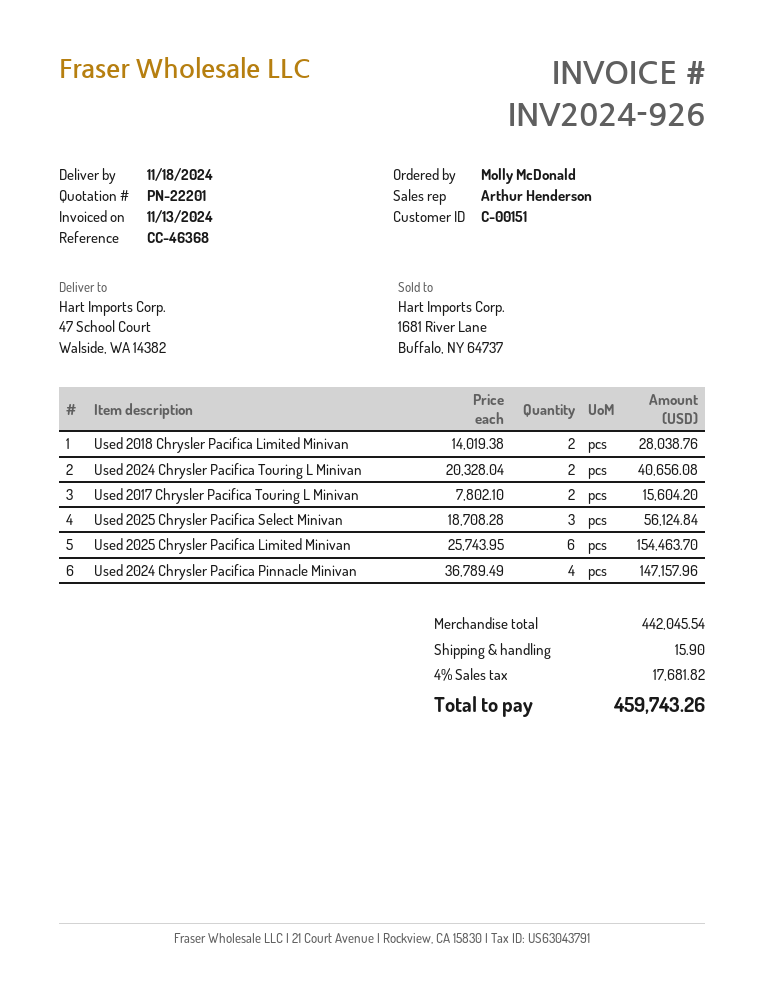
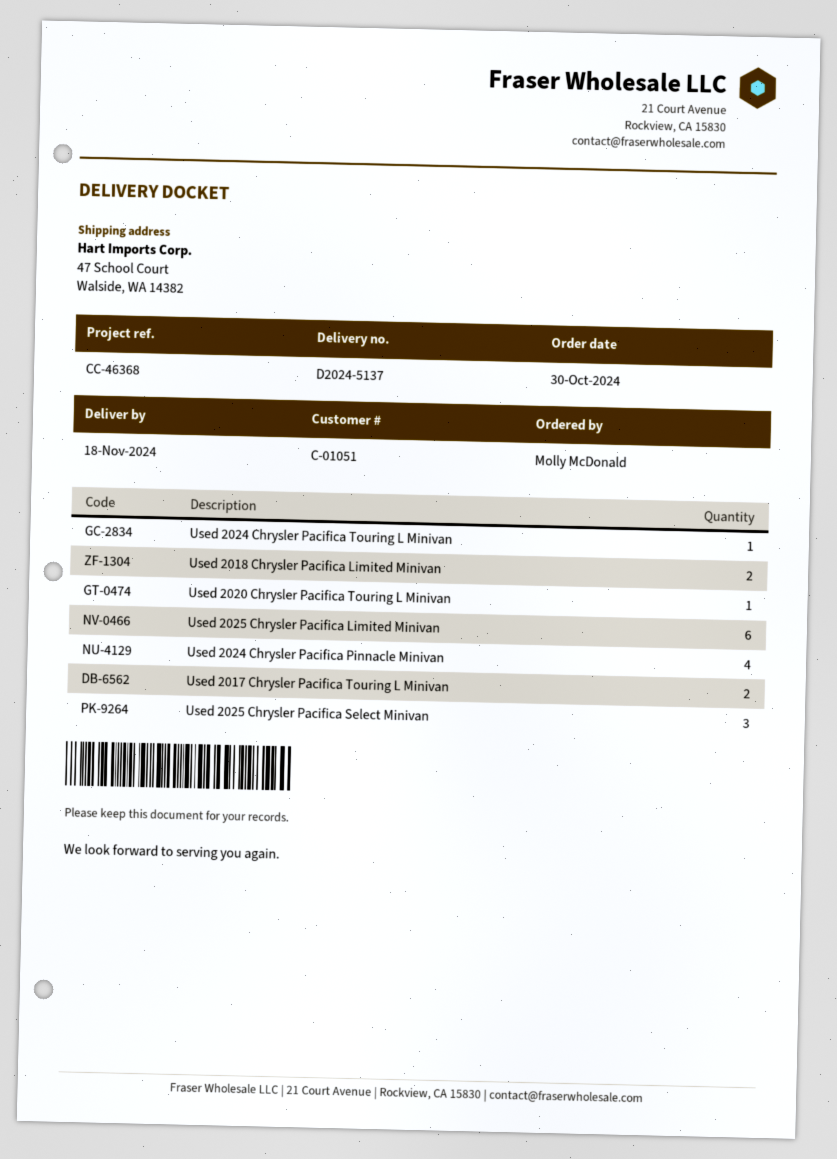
customer number: C-00151 -> C-01051
Used 2024 Chrysler Pacifica Touring L Minivan: 2 -> 1
Used 2020 Chrysler Pacifica Touring L Minivan: none -> 1

